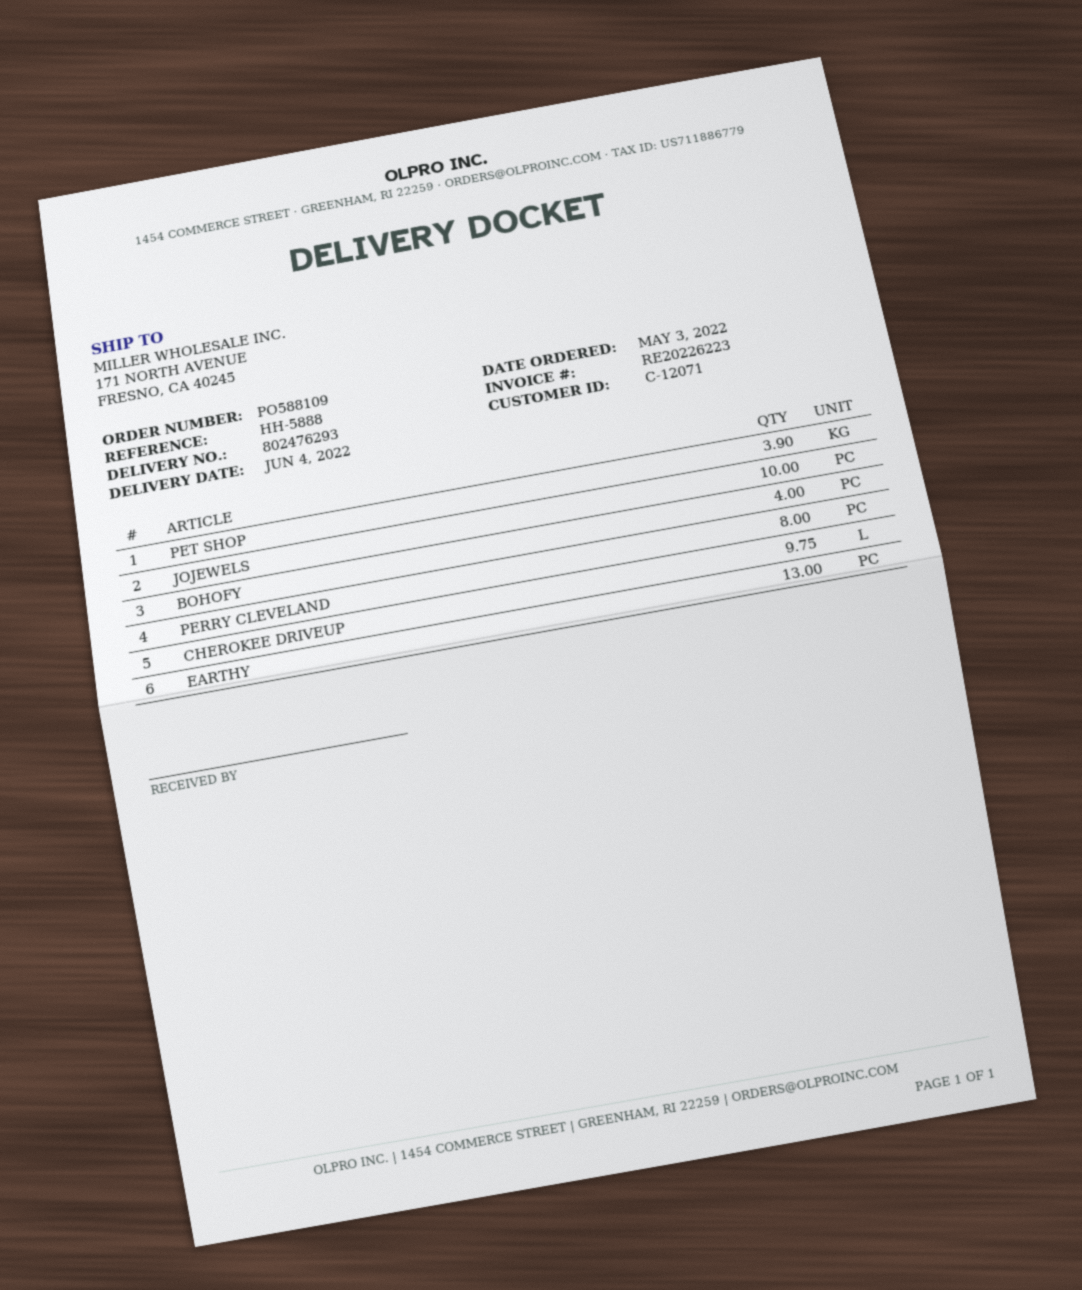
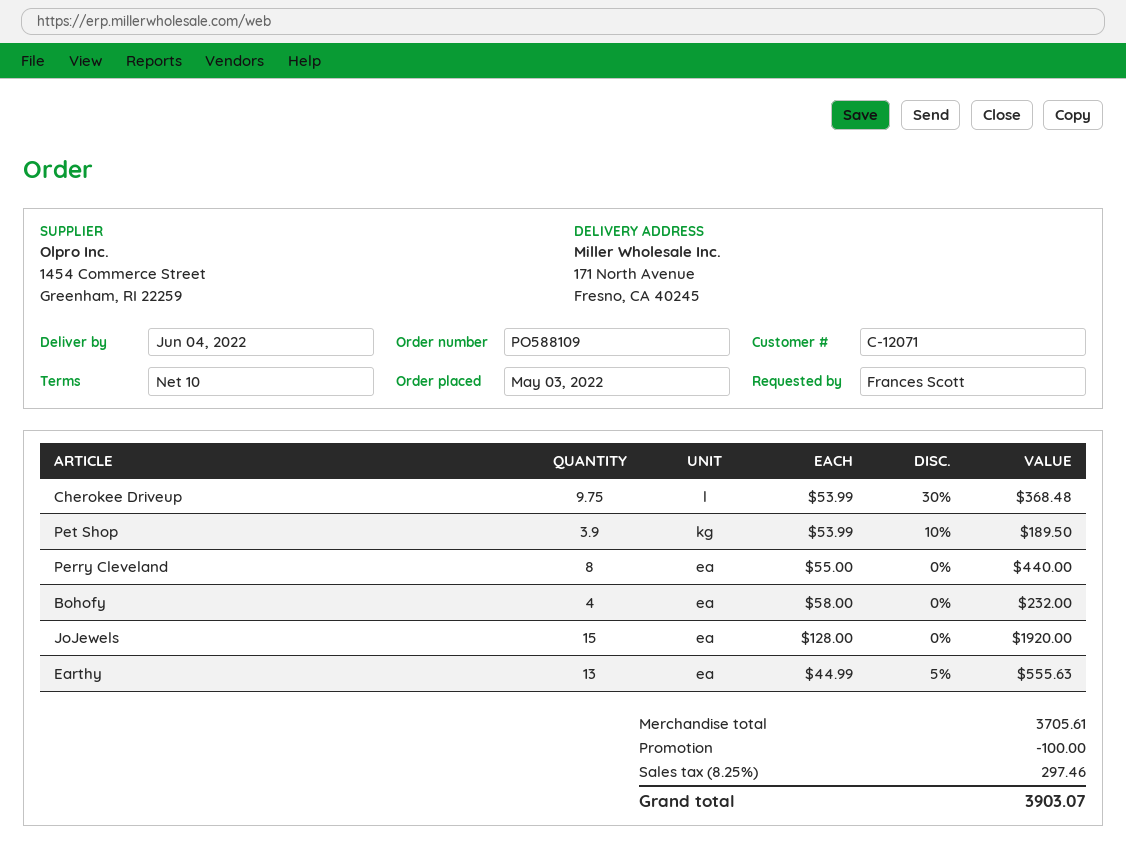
JOJEWELS: 10 -> 15

